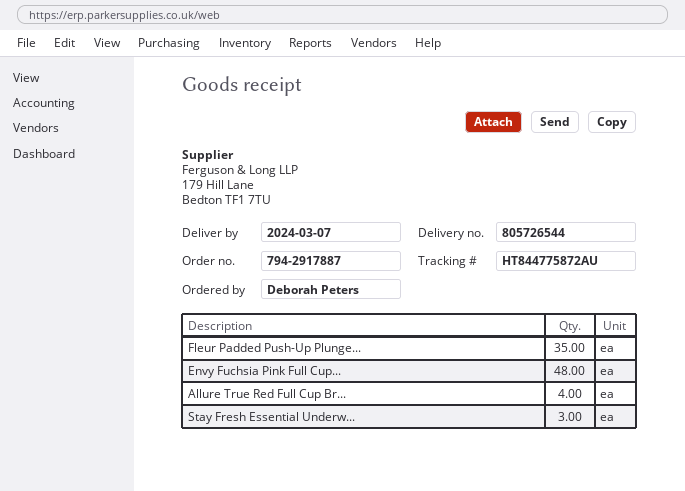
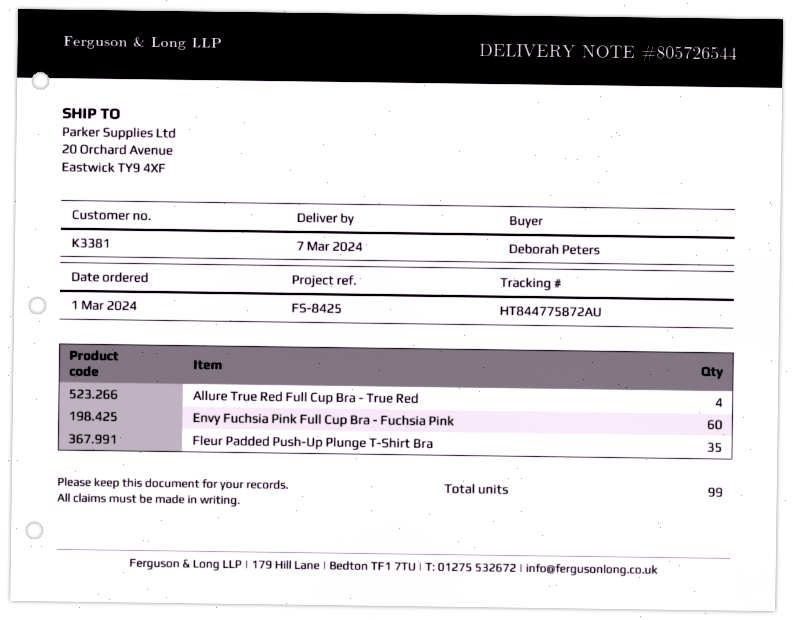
Envy Fuchsia Pink Full Cup...: 48 -> 60
Stay Fresh Essential Underw...: 3 -> none

